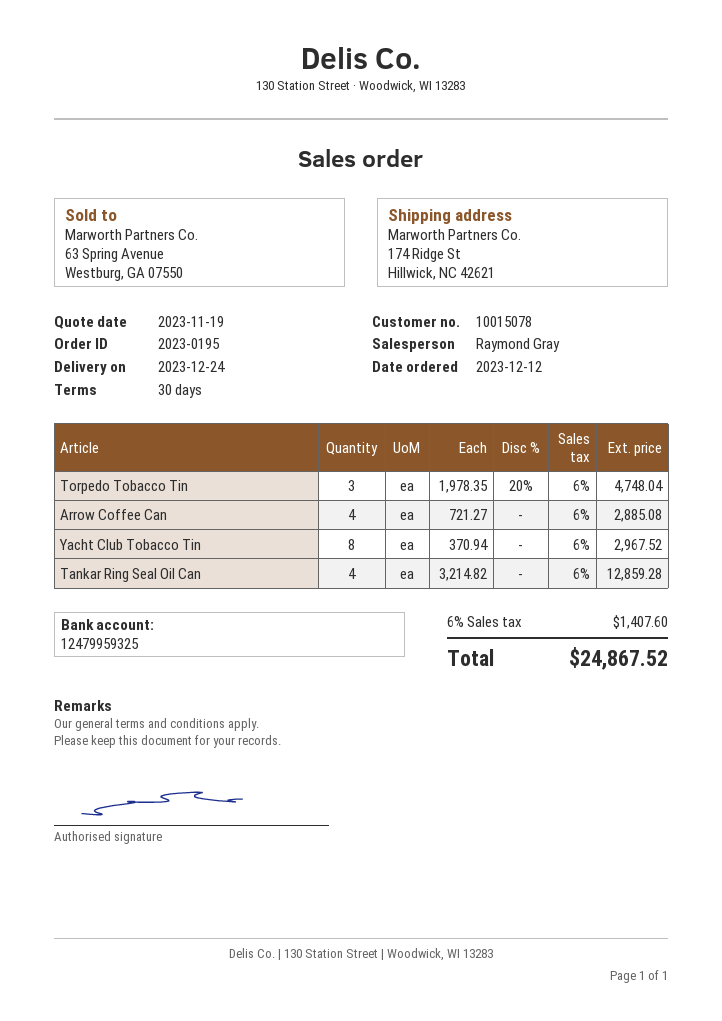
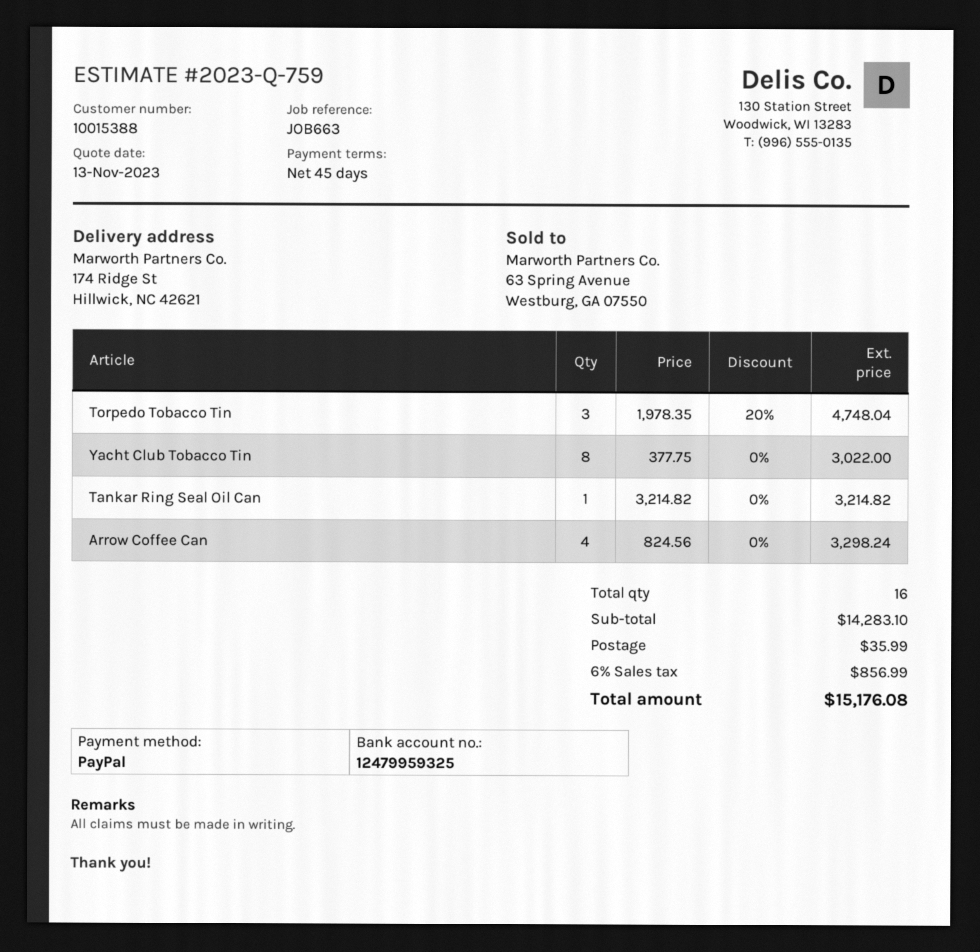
quote date: 2023-11-19 -> 2023-11-13
payment terms: 30 days -> 45 days
customer number: 10015078 -> 10015388
Arrow Coffee Can: 4 x 721.27 = 2885.08 -> 4 x 824.56 = 3298.24
Yacht Club Tobacco Tin: 8 x 370.94 = 2967.52 -> 8 x 377.75 = 3022.00
Tankar Ring Seal Oil Can: 4 x 3214.82 = 12859.28 -> 1 x 3214.82 = 3214.82
shipping: none -> 35.99
tax: 6% = 1407.60 -> 6% = 856.99
total: 24867.52 -> 15176.08

